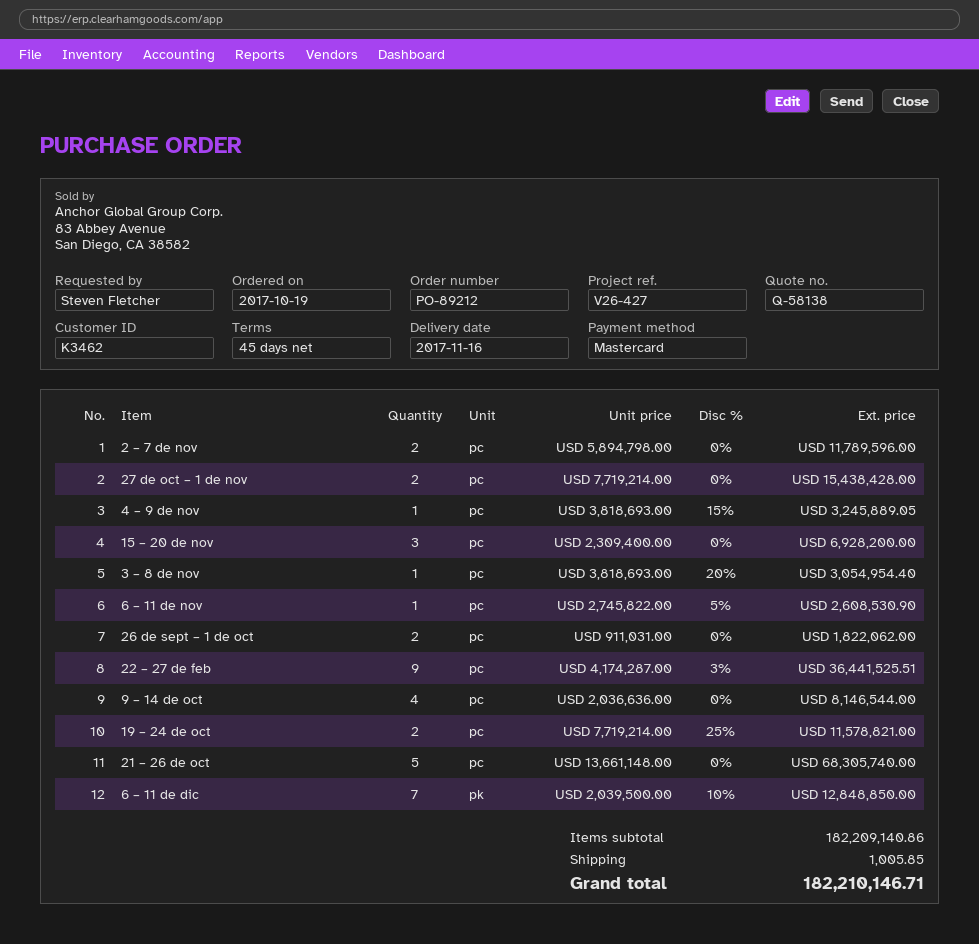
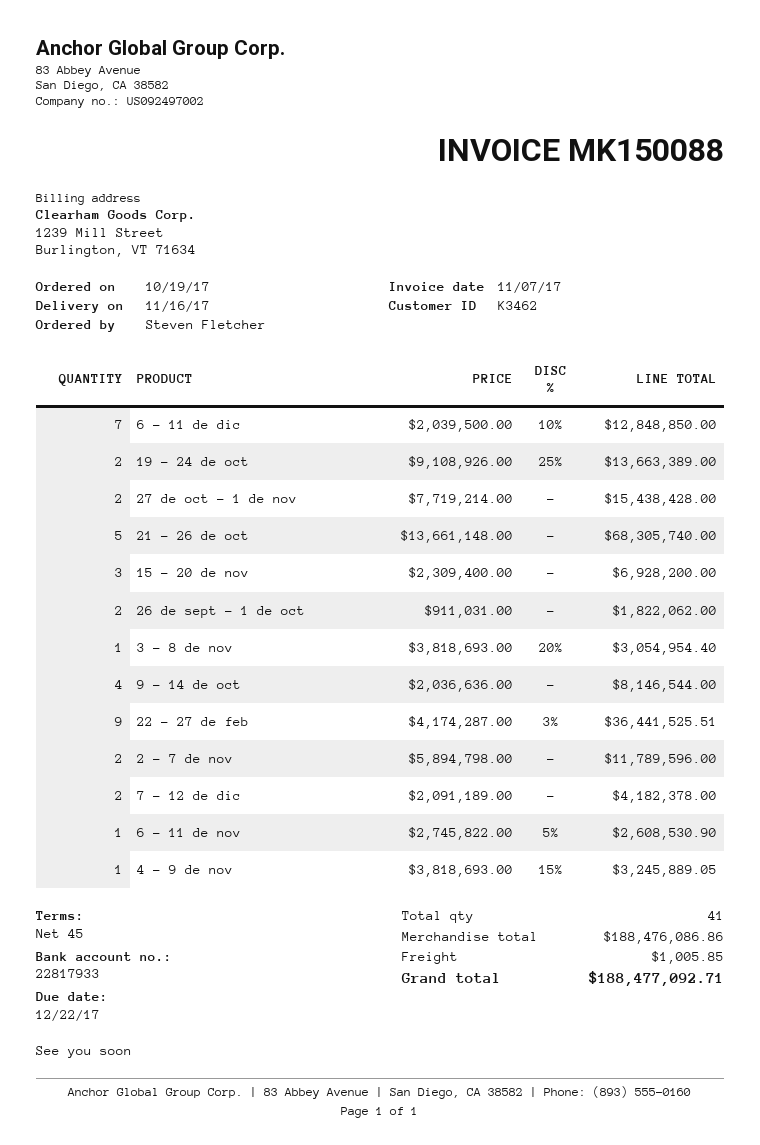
19 – 24 de oct: 2 x 7719214.00 - 25% = 11578821.00 -> 2 x 9108926.00 - 25% = 13663389.00
7 – 12 de dic: none -> 2 x 2091189.00 = 4182378.00
subtotal: 182209140.86 -> 188476086.86
total: 182210146.71 -> 188477092.71

